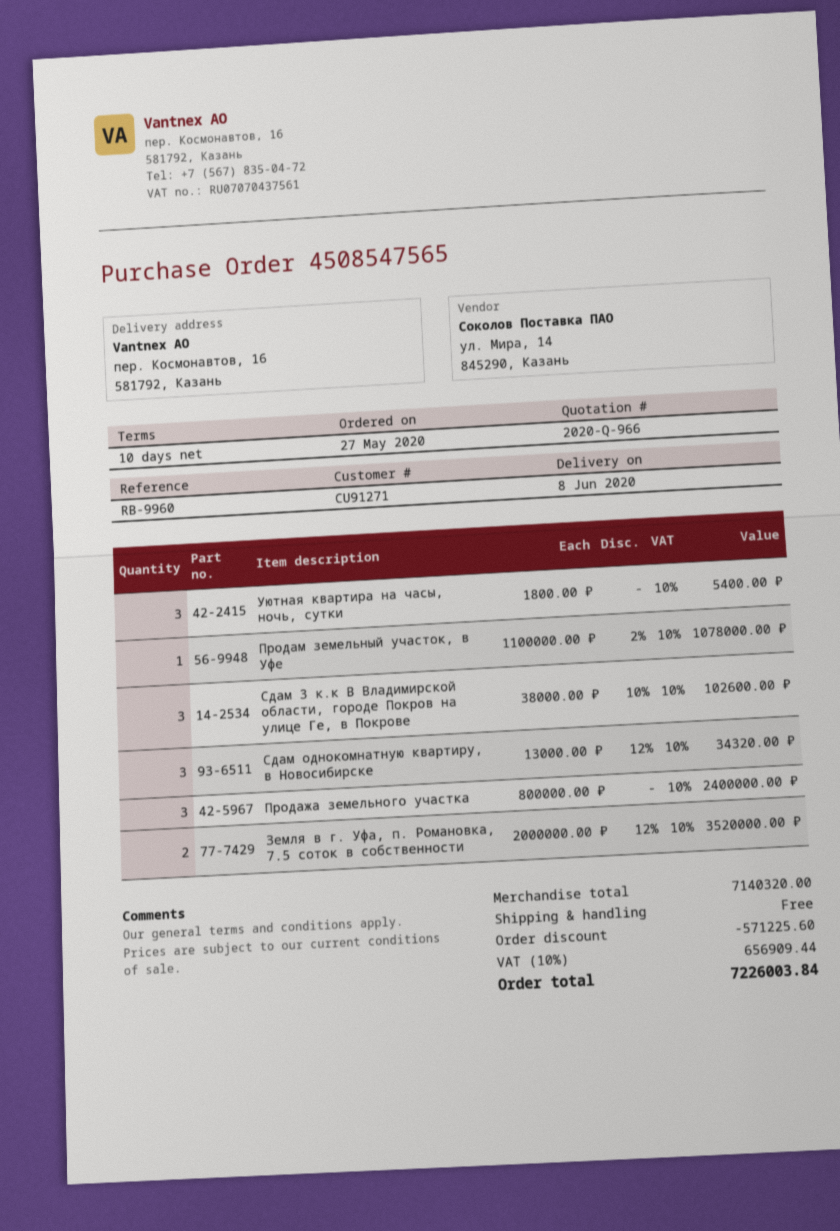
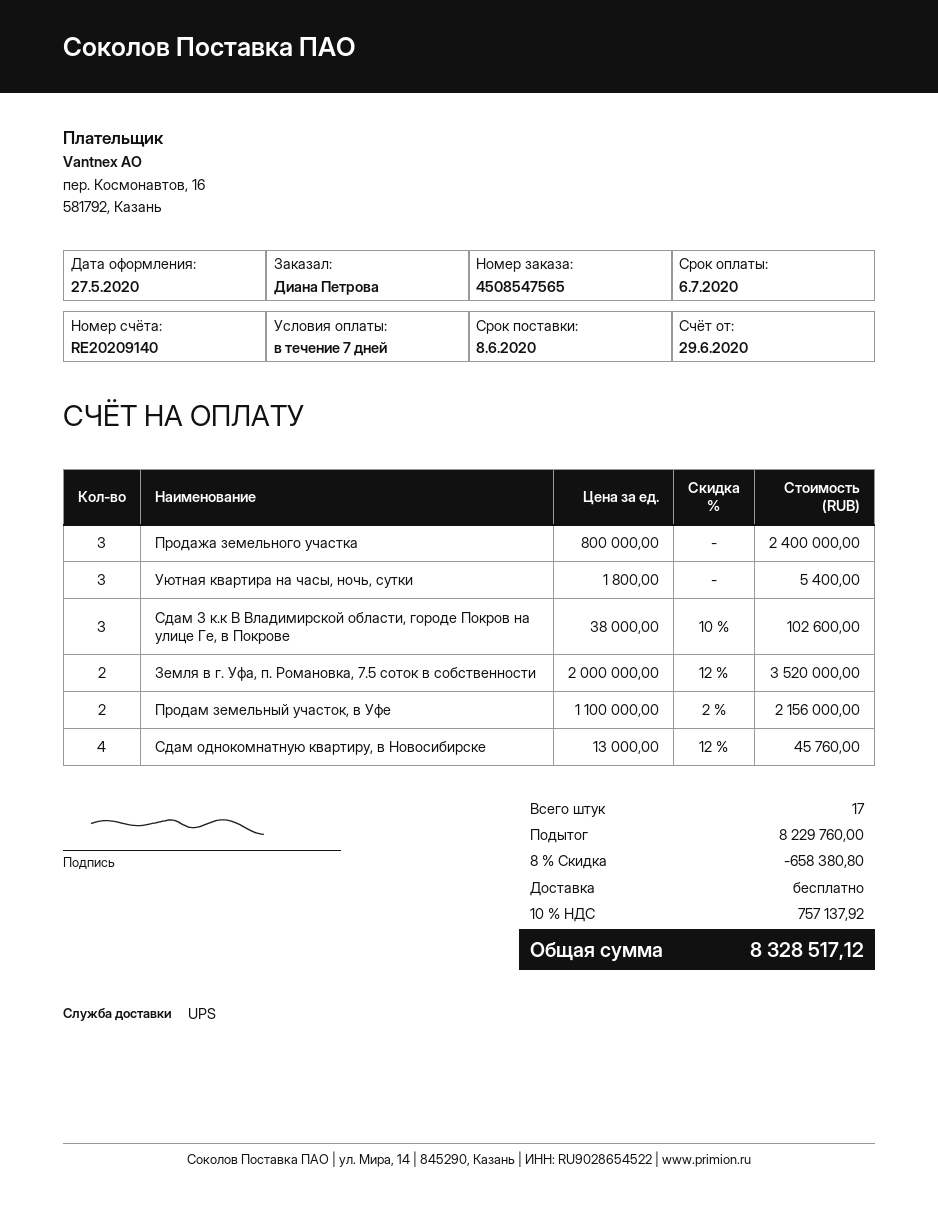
payment terms: 10 days -> 7 days
Продам земельный участок, в Уфе: 1 x 1100000.00 - 2% = 1078000.00 -> 2 x 1100000.00 - 2% = 2156000.00
Сдам однокомнатную квартиру, в Новосибирске: 3 x 13000.00 - 12% = 34320.00 -> 4 x 13000.00 - 12% = 45760.00
subtotal: 7140320.00 -> 8229760.00
discount: 571225.60 -> 658380.80
tax: 10% = 656909.44 -> 10% = 757137.92
total: 7226003.84 -> 8328517.12

